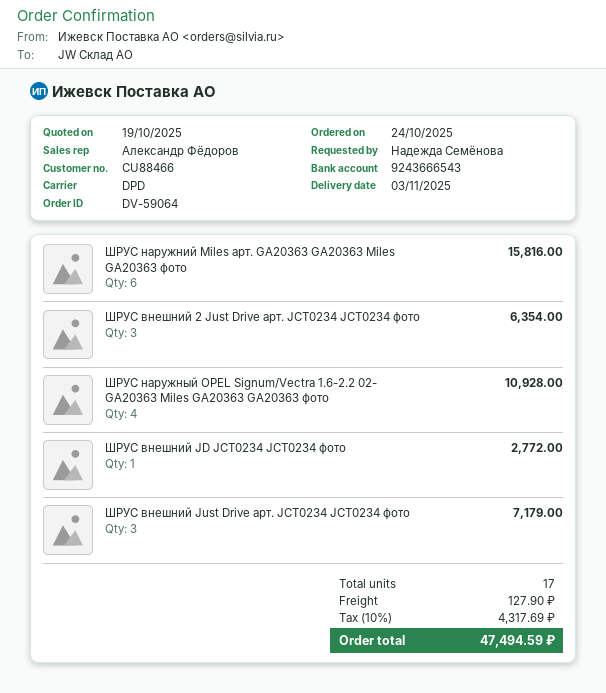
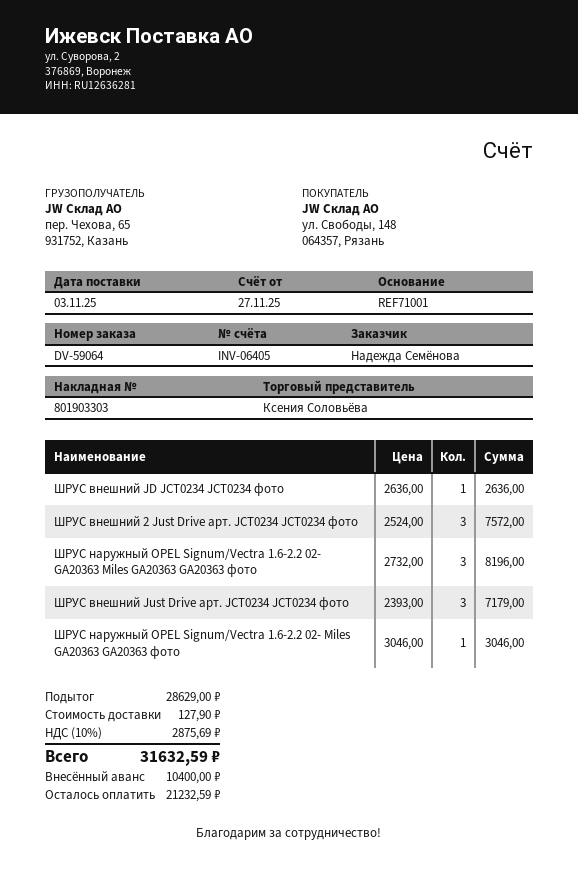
sales rep: Александр Фёдоров -> Ксения Соловьёва
ШРУС наружний Miles арт. GA20363 GA20363 Miles GA20363 фото: 6 for 15816.00 -> none
ШРУС внешний 2 Just Drive арт. JCT0234 JCT0234 фото: 3 for 6354.00 -> 3 for 7572.00
ШРУС наружный OPEL Signum/Vectra 1.6-2.2 02- GA20363 Miles GA20363 GA20363 фото: 4 for 10928.00 -> 3 for 8196.00
ШРУС внешний JD JCT0234 JCT0234 фото: 1 for 2772.00 -> 1 for 2636.00
ШРУС наружный OPEL Signum/Vectra 1.6-2.2 02- Miles GA20363 GA20363 фото: none -> 1 for 3046.00
tax: 10% = 4317.69 -> 10% = 2875.69
total: 47494.59 -> 31632.59

